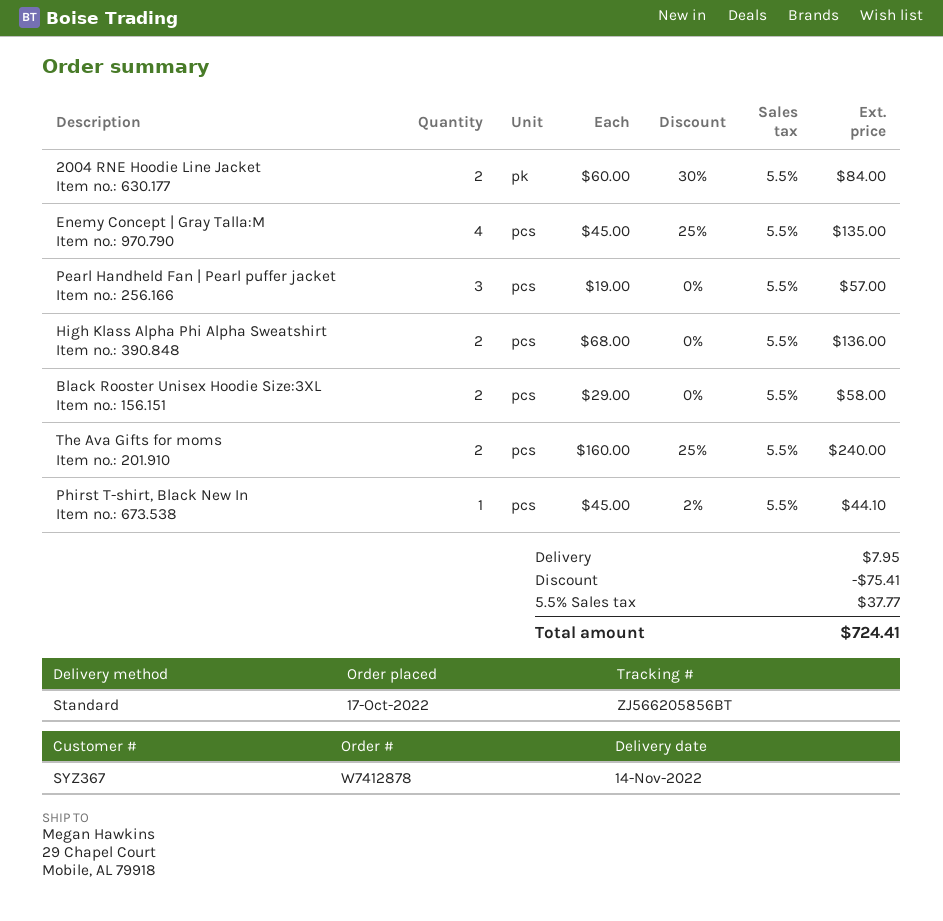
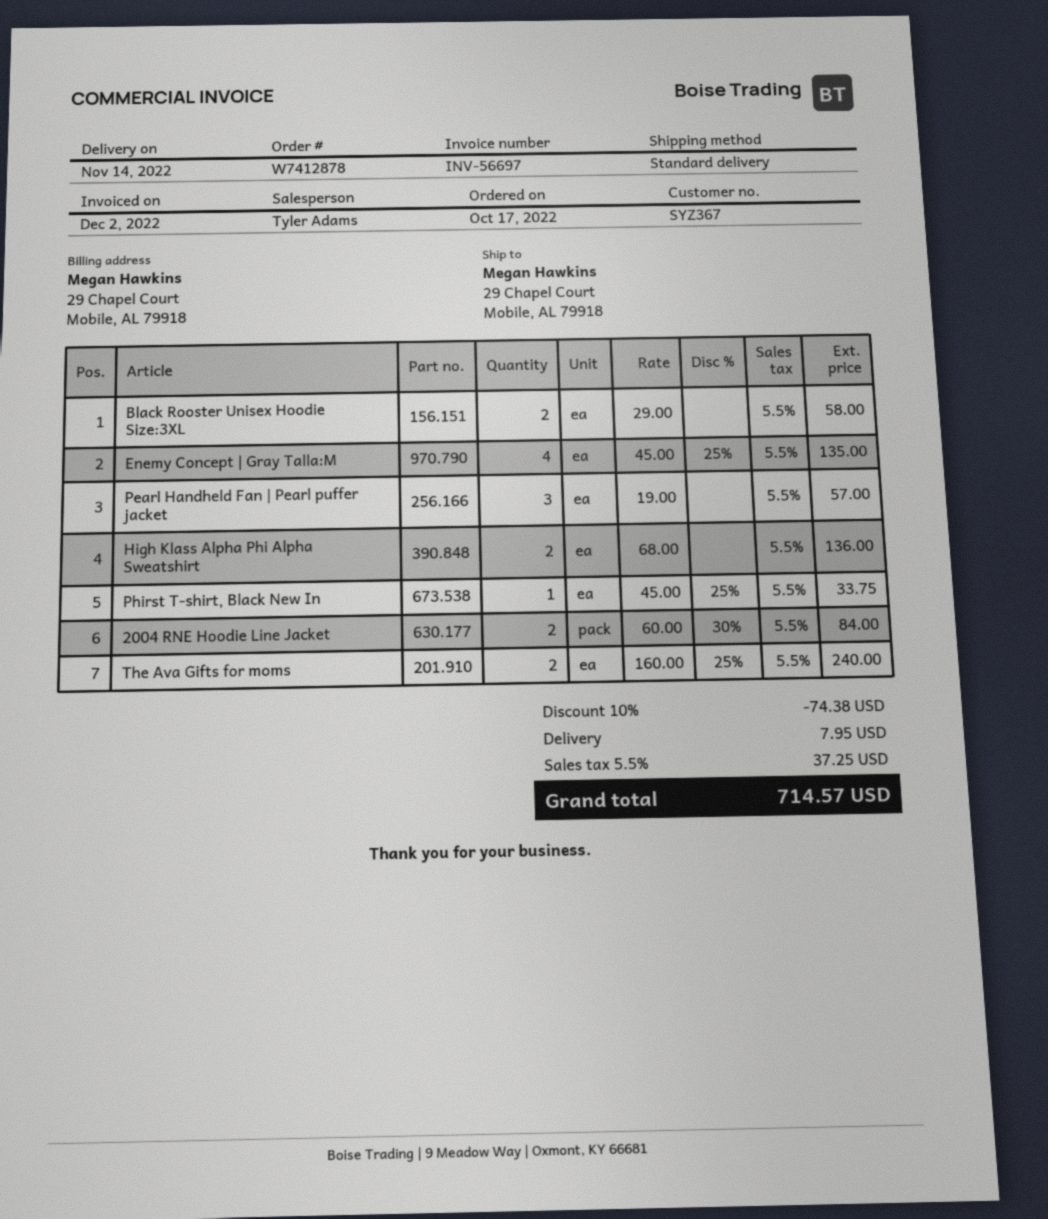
Phirst T-shirt, Black New In: 1 x 45.00 - 2% = 44.10 -> 1 x 45.00 - 25% = 33.75
discount: 75.41 -> 74.38
tax: 5.5% = 37.77 -> 5.5% = 37.25
total: 724.41 -> 714.57

